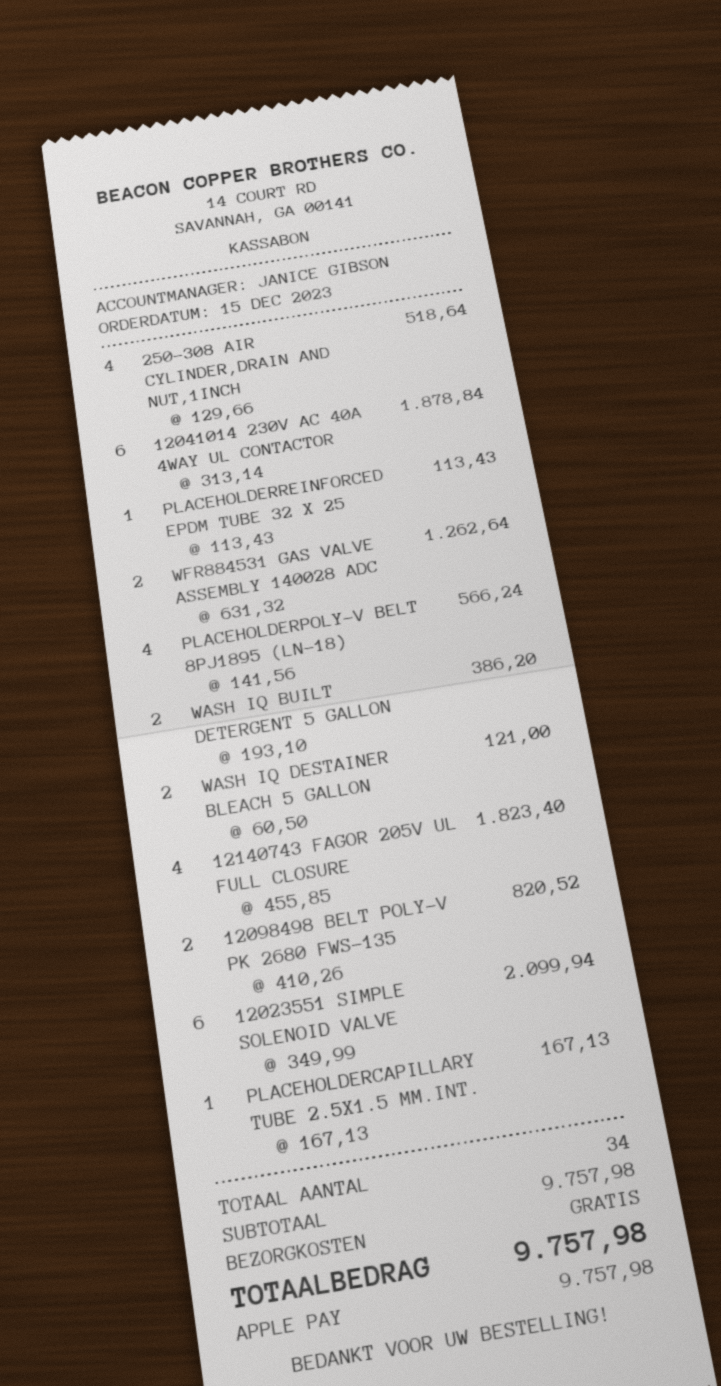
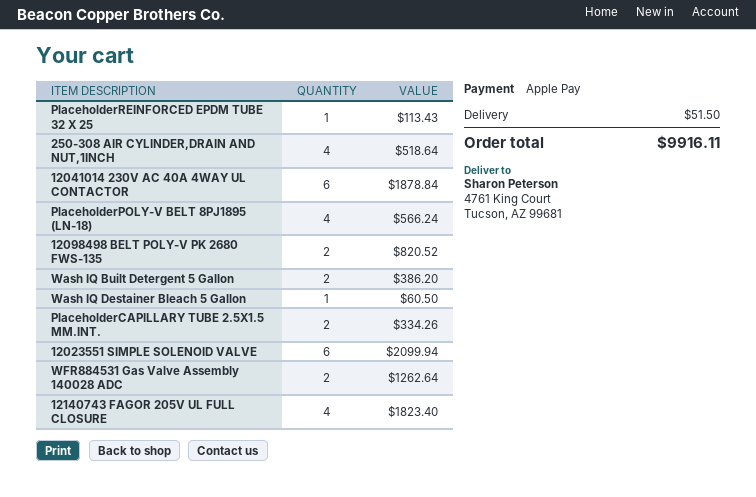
WASH IQ DESTAINER BLEACH 5 GALLON: 2 for 121.00 -> 1 for 60.50
PLACEHOLDERCAPILLARY TUBE 2.5X1.5 MM.INT.: 1 for 167.13 -> 2 for 334.26
shipping: 0.00 -> 51.50
total: 9757.98 -> 9916.11

